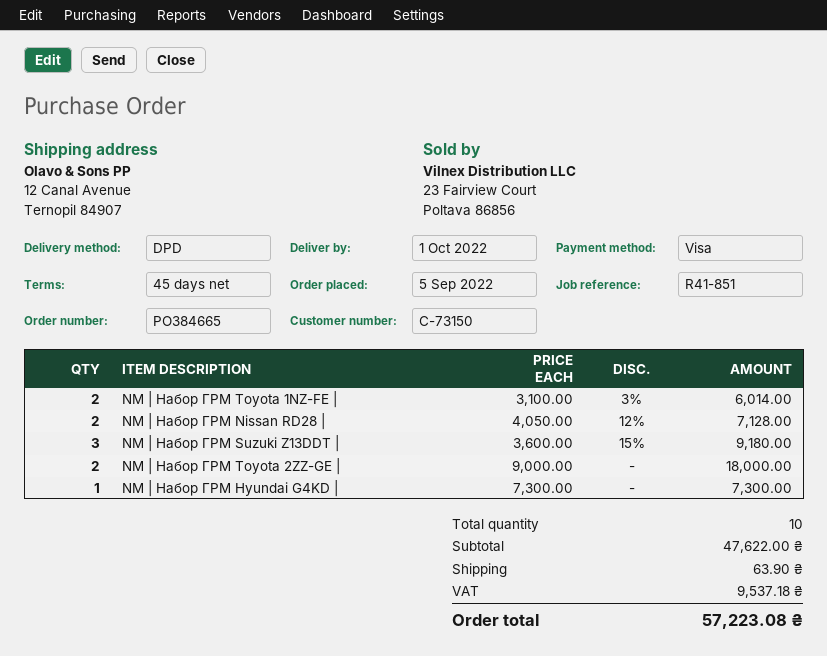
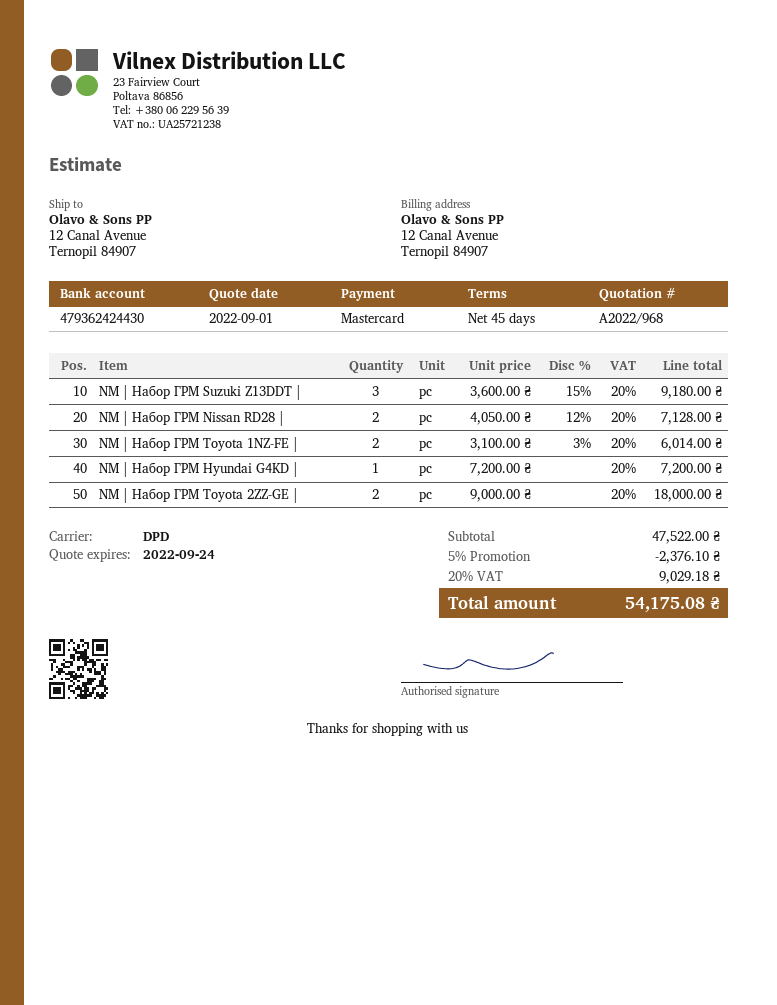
payment method: Visa -> Mastercard
NM | Набор ГРМ Hyundai G4KD |: 1 x 7300.00 = 7300.00 -> 1 x 7200.00 = 7200.00
subtotal: 47622.00 -> 47522.00
discount: none -> 5% = 2376.10
shipping: 63.90 -> none
tax: 9537.18 -> 9029.18
total: 57223.08 -> 54175.08

